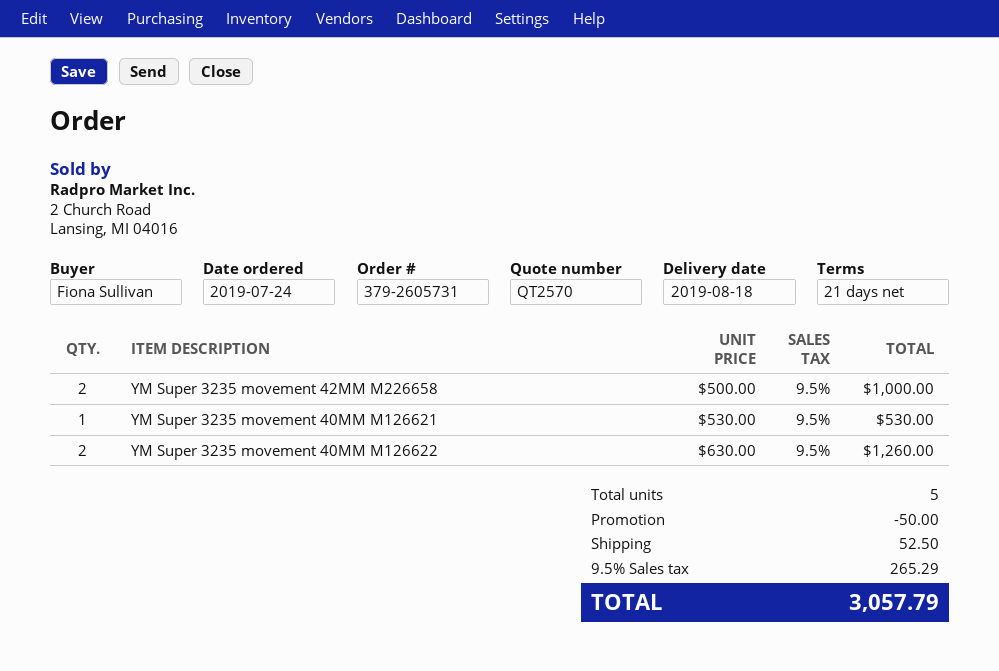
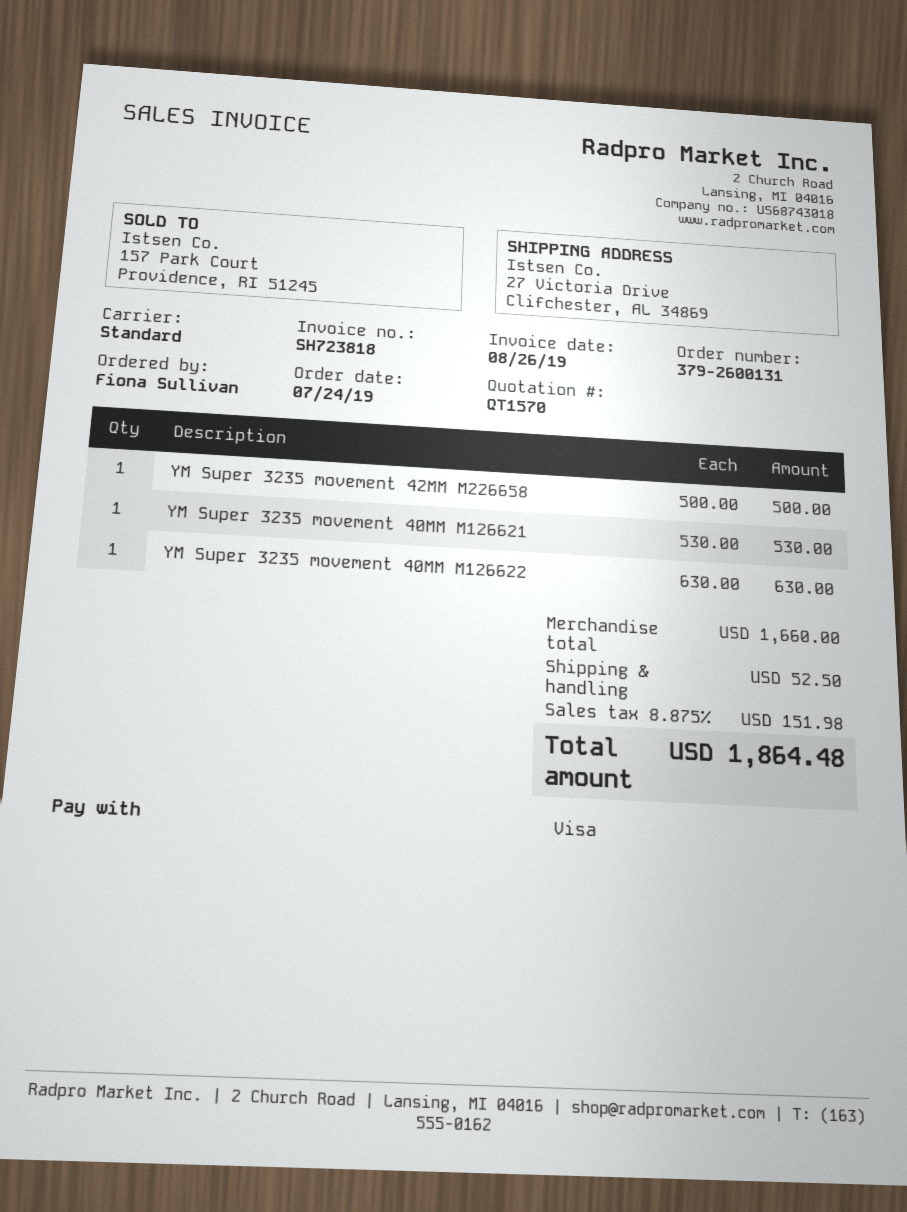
quote number: QT2570 -> QT1570
order number: 379-2605731 -> 379-2600131
YM Super 3235 movement 42MM M226658: 2 x 500.00 = 1000.00 -> 1 x 500.00 = 500.00
YM Super 3235 movement 40MM M126622: 2 x 630.00 = 1260.00 -> 1 x 630.00 = 630.00
discount: 50.00 -> none
tax: 9.5% = 265.29 -> 8.875% = 151.98
total: 3057.79 -> 1864.48

